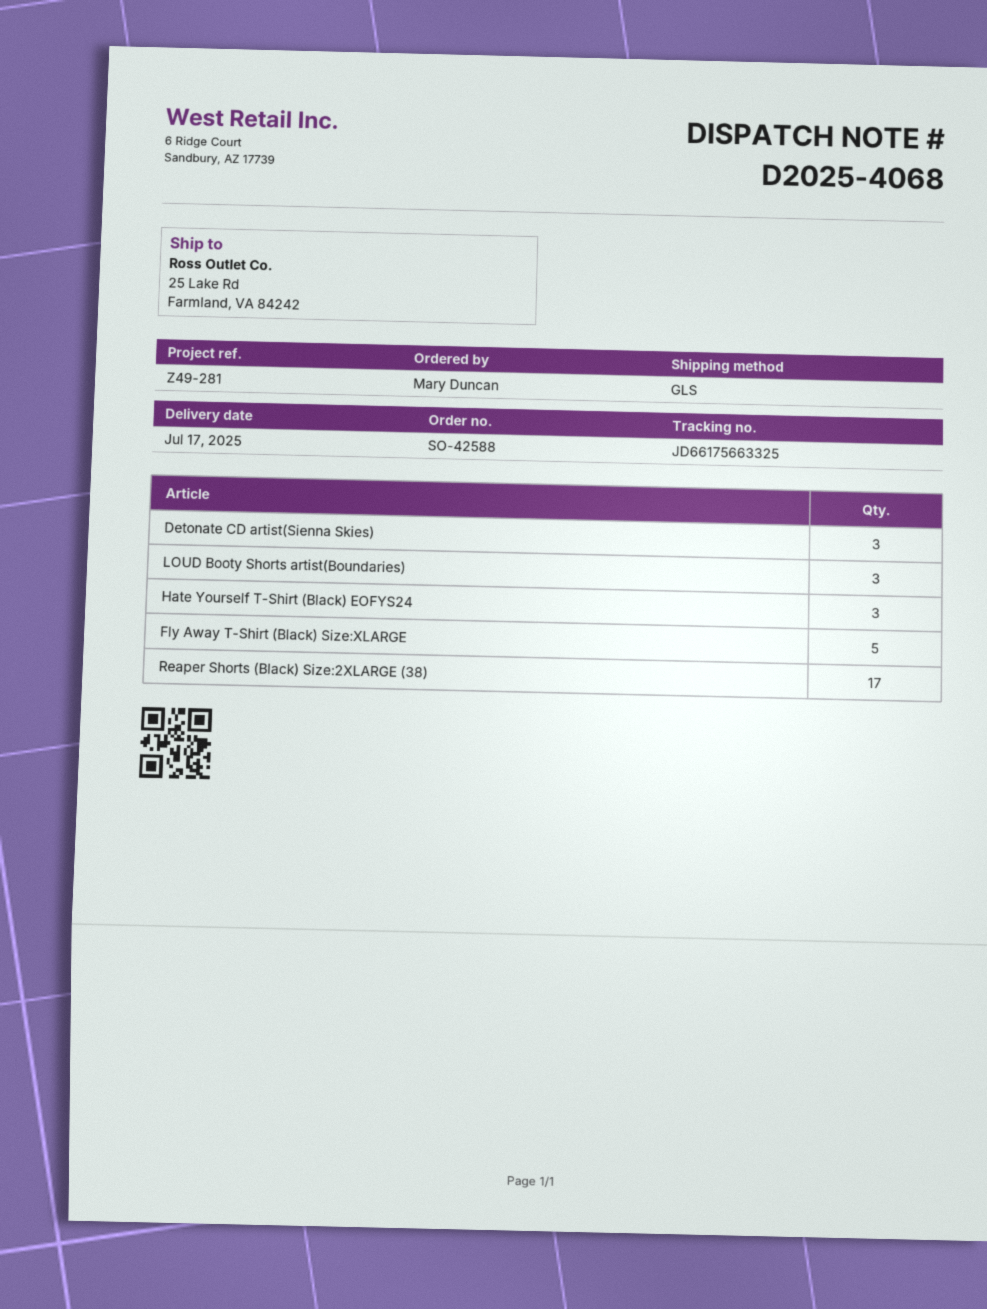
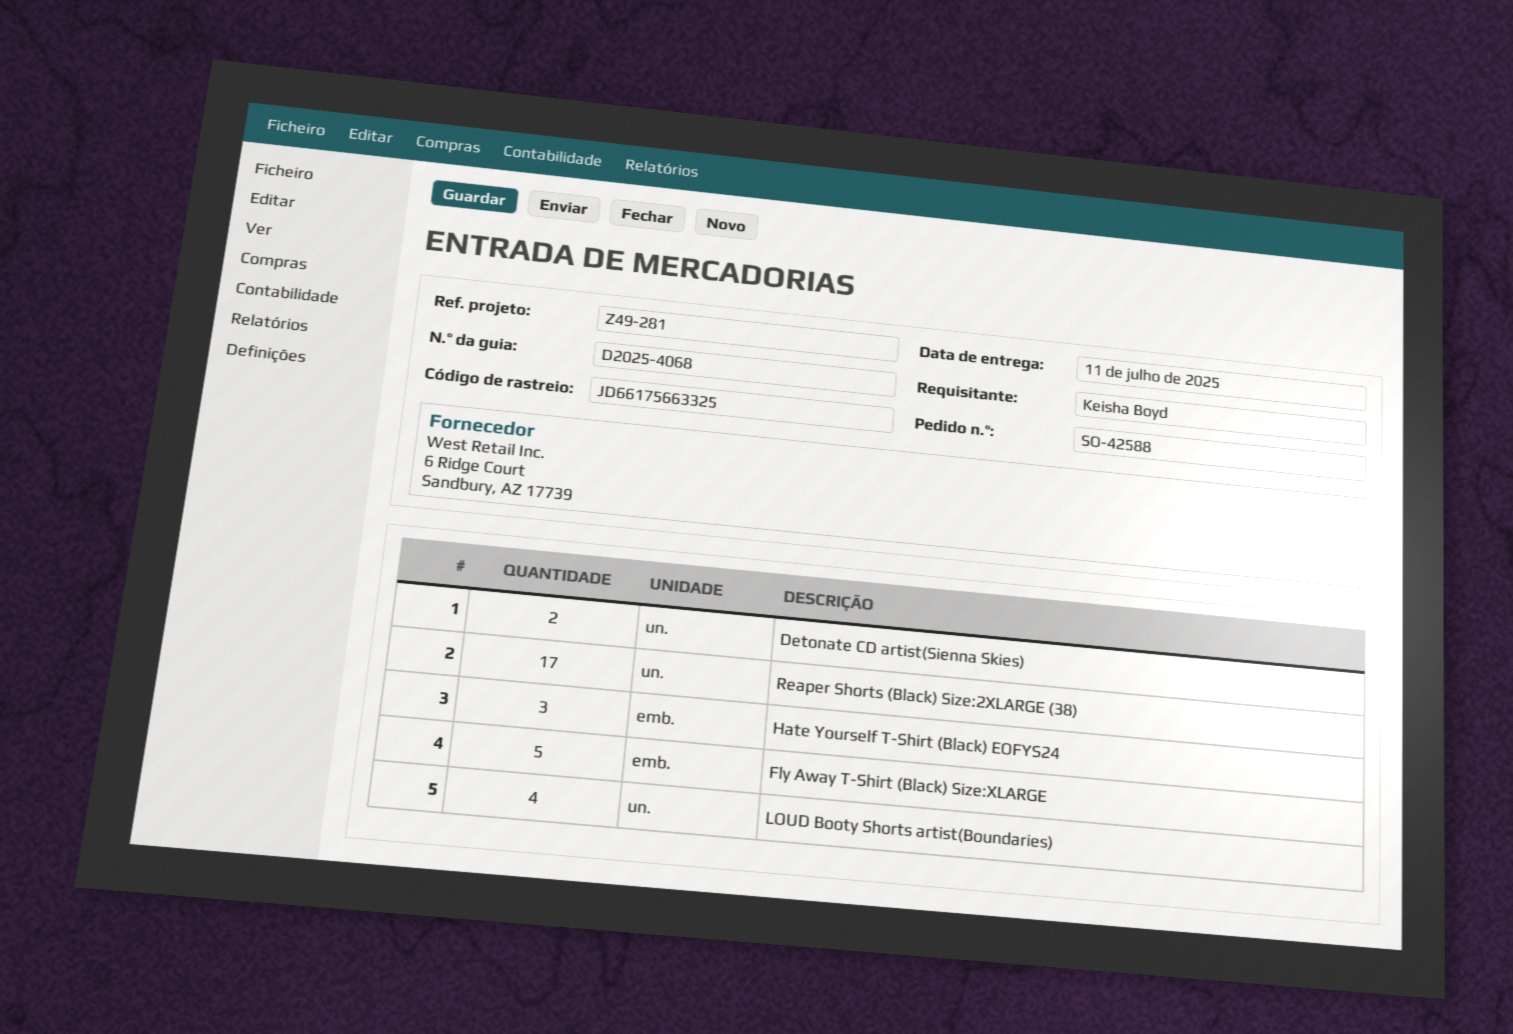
delivery date: 2025-07-17 -> 2025-07-11
ordered by: Mary Duncan -> Keisha Boyd
Detonate CD artist(Sienna Skies): 3 -> 2
LOUD Booty Shorts artist(Boundaries): 3 -> 4

